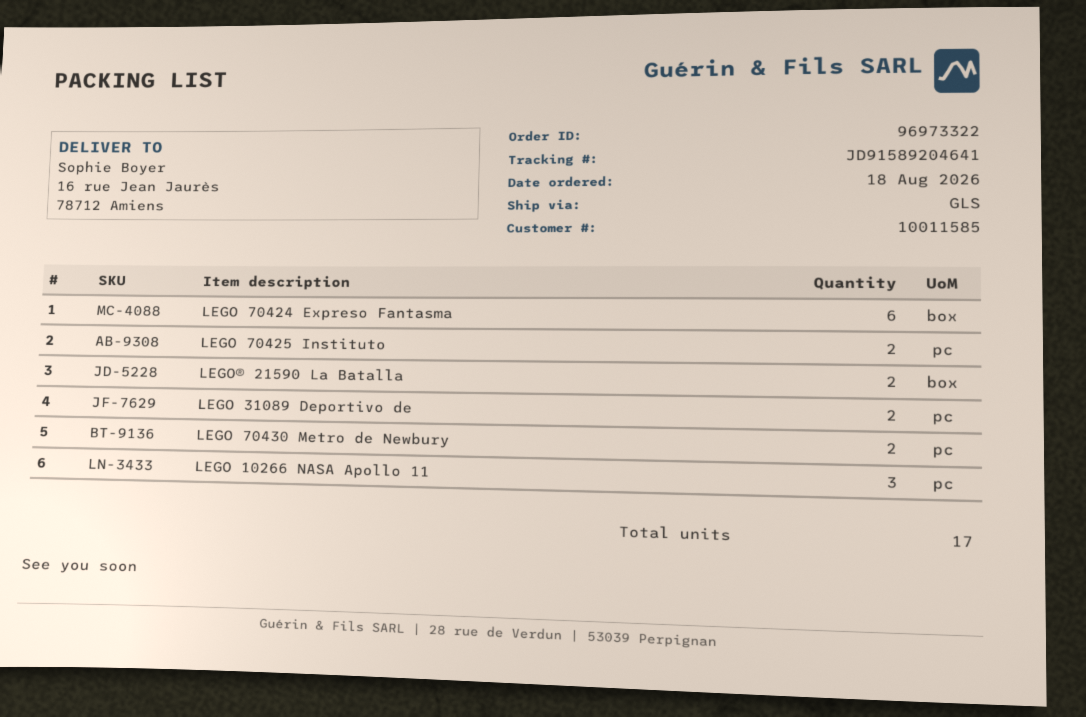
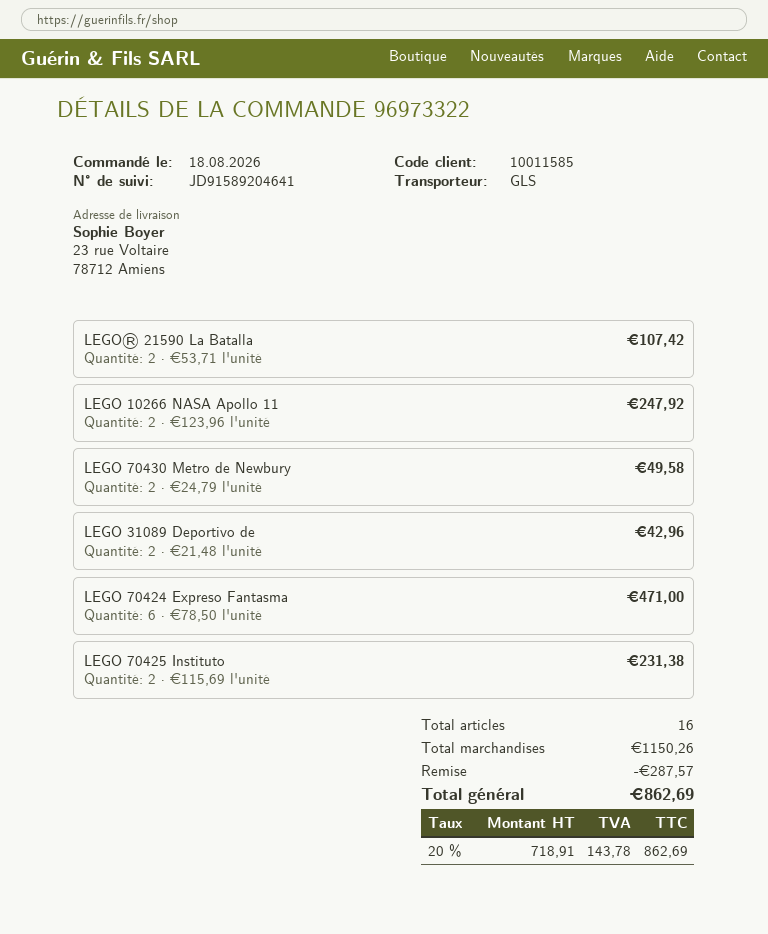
ship to: 16 rue Jean Jaurès, 78712 Amiens -> 23 rue Voltaire, 78712 Amiens
LEGO 10266 NASA Apollo 11: 3 -> 2
total quantity: 17 -> 16

